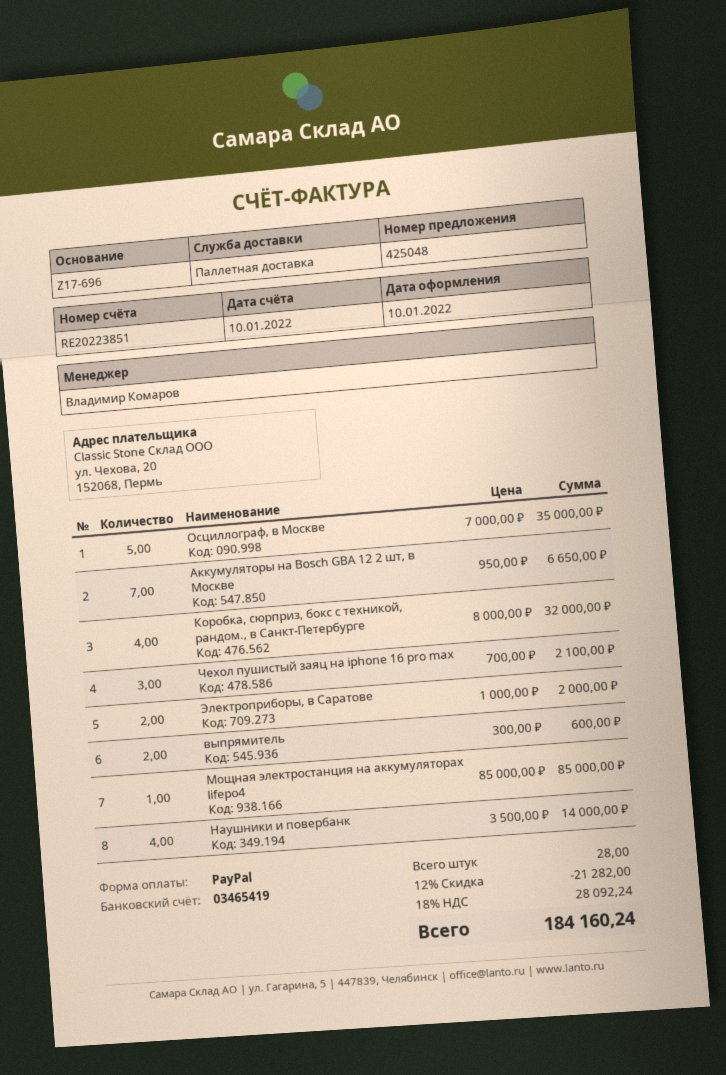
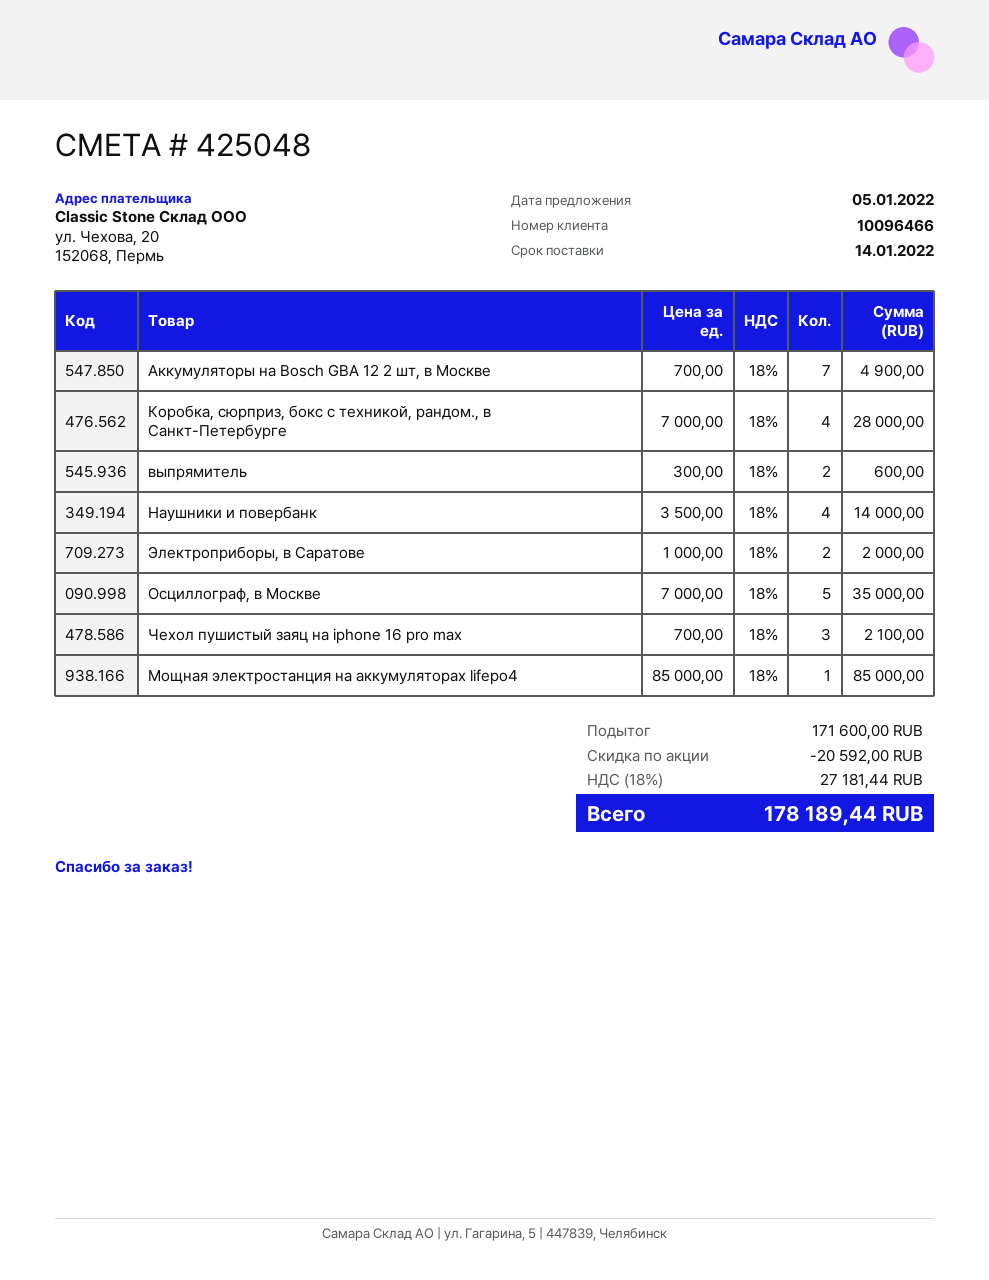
Аккумуляторы на Bosch GBA 12 2 шт, в Москве: 7 x 950.00 = 6650.00 -> 7 x 700.00 = 4900.00
Коробка, сюрприз, бокс с техникой, рандом., в Санкт-Петербурге: 4 x 8000.00 = 32000.00 -> 4 x 7000.00 = 28000.00
discount: 21282.00 -> 20592.00
tax: 18% = 28092.24 -> 18% = 27181.44
total: 184160.24 -> 178189.44

